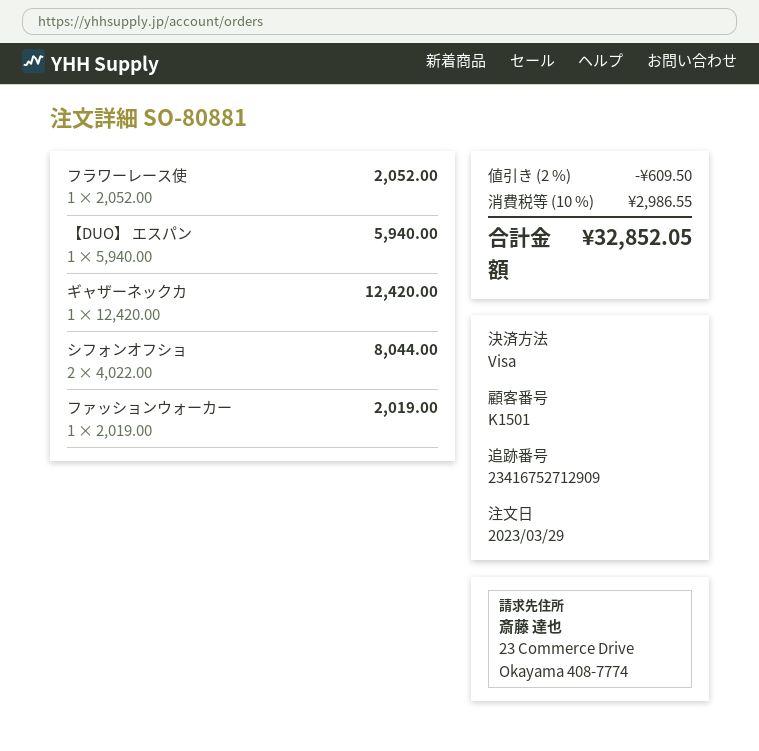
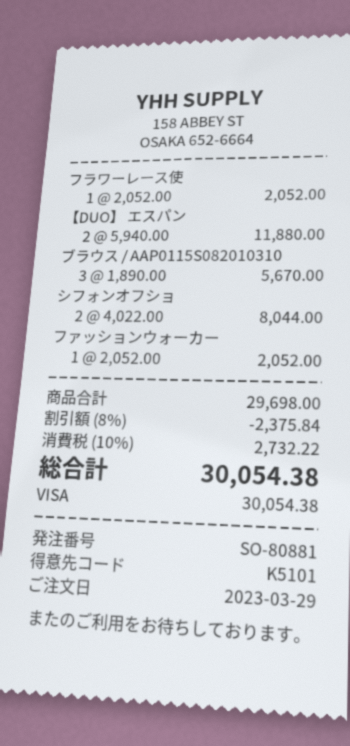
customer number: K1501 -> K5101
【DUO】 エスパン: 1 x 5940.00 = 5940.00 -> 2 x 5940.00 = 11880.00
ギャザーネックカ: 1 x 12420.00 = 12420.00 -> none
ファッションウォーカー: 1 x 2019.00 = 2019.00 -> 1 x 2052.00 = 2052.00
ブラウス / AAP0115S082010310: none -> 3 x 1890.00 = 5670.00
discount: 2% = 609.50 -> 8% = 2375.84
tax: 10% = 2986.55 -> 10% = 2732.22
total: 32852.05 -> 30054.38

